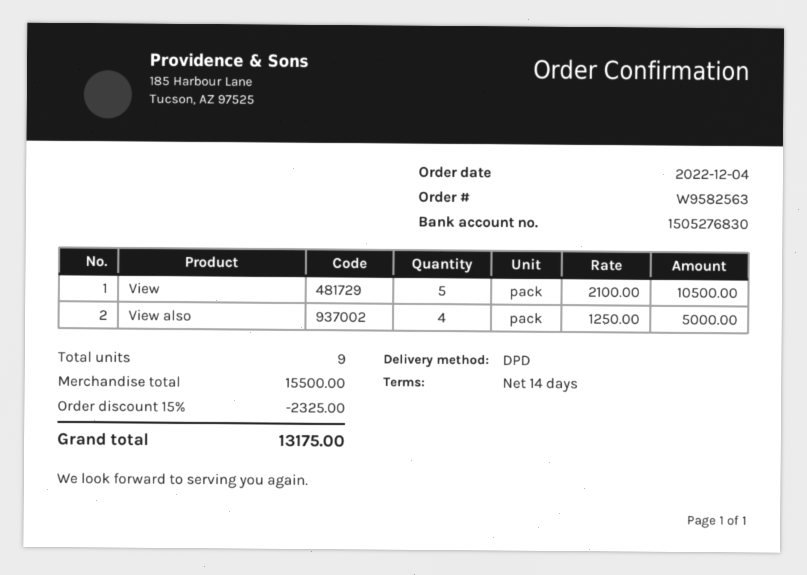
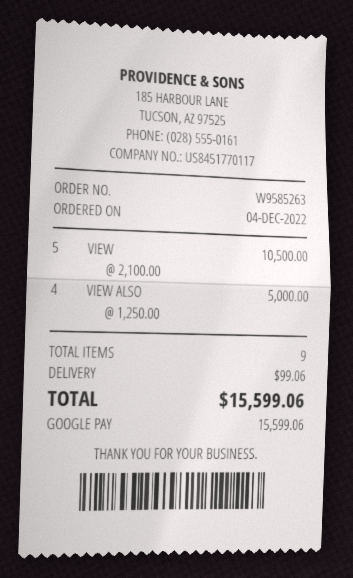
order number: W9582563 -> W9585263
discount: 15% = 2325.00 -> none
shipping: none -> 99.06
total: 13175.00 -> 15599.06

